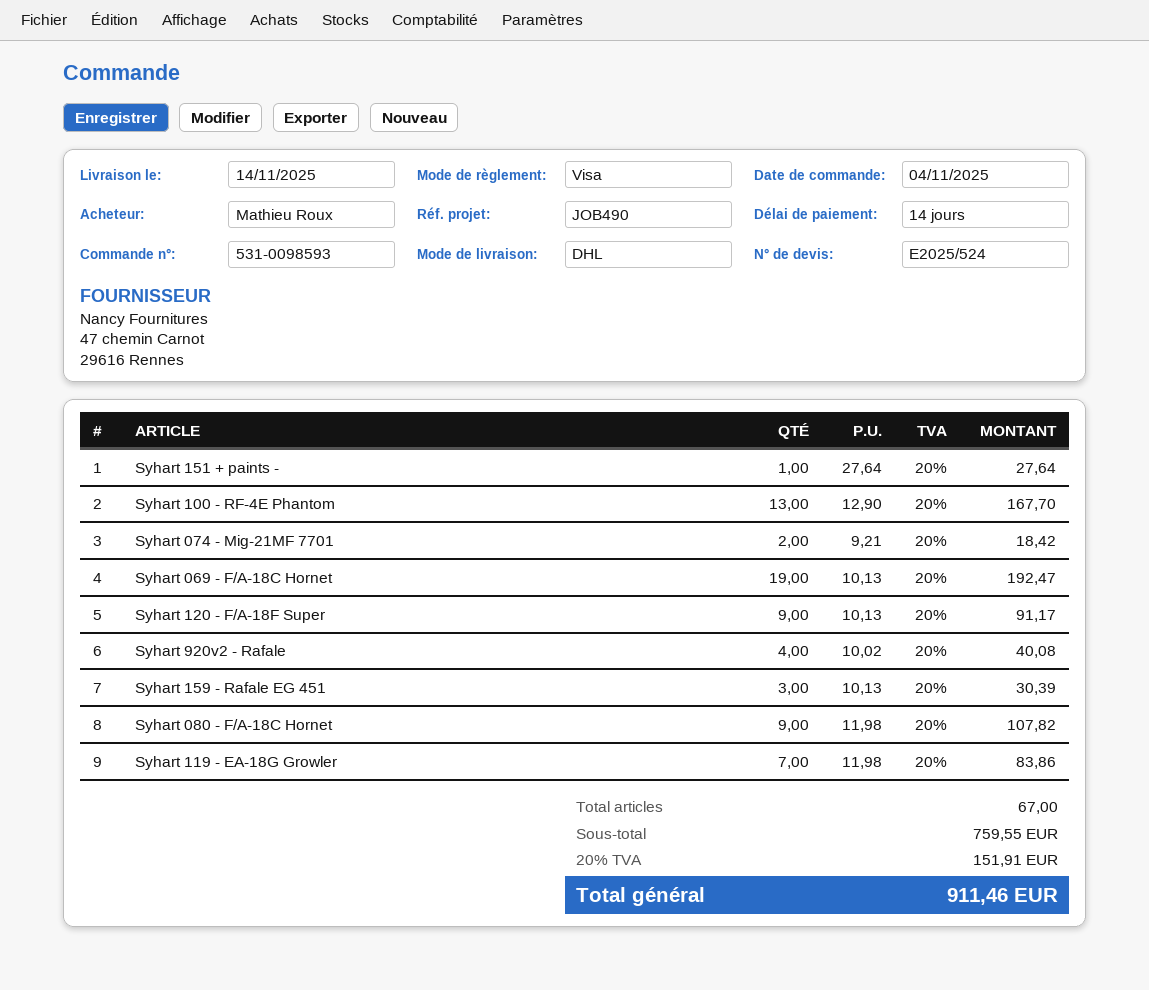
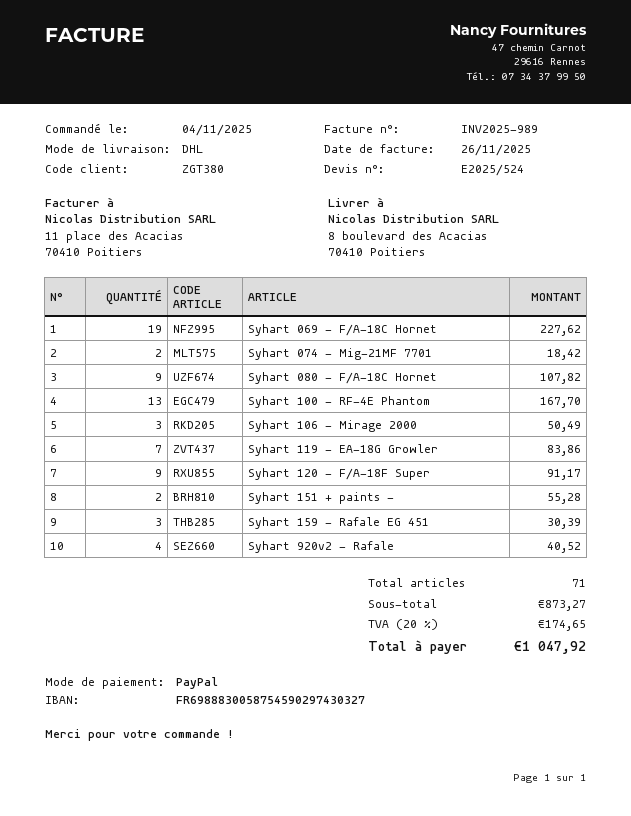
payment method: Visa -> PayPal
Syhart 151 + paints -: 1 for 27.64 -> 2 for 55.28
Syhart 069 - F/A-18C Hornet: 19 for 192.47 -> 19 for 227.62
Syhart 920v2 - Rafale: 4 for 40.08 -> 4 for 40.52
Syhart 106 - Mirage 2000: none -> 3 for 50.49
total quantity: 67 -> 71
subtotal: 759.55 -> 873.27
tax: 20% = 151.91 -> 20% = 174.65
total: 911.46 -> 1047.92

